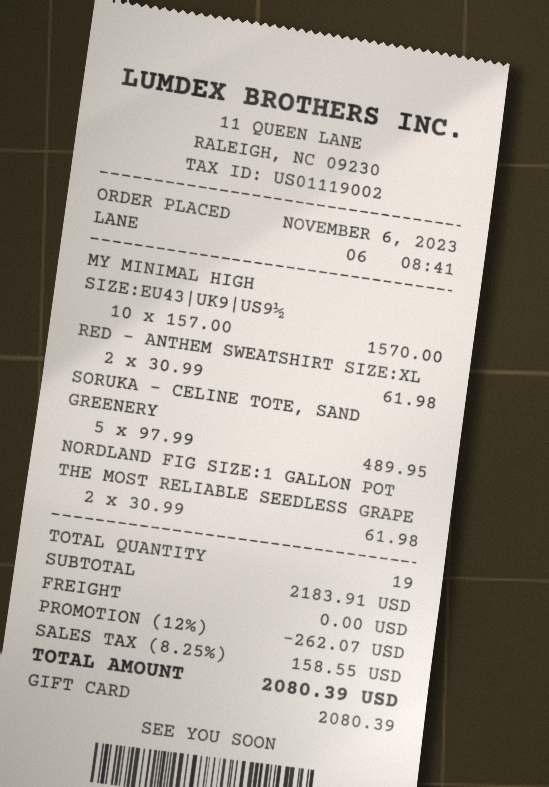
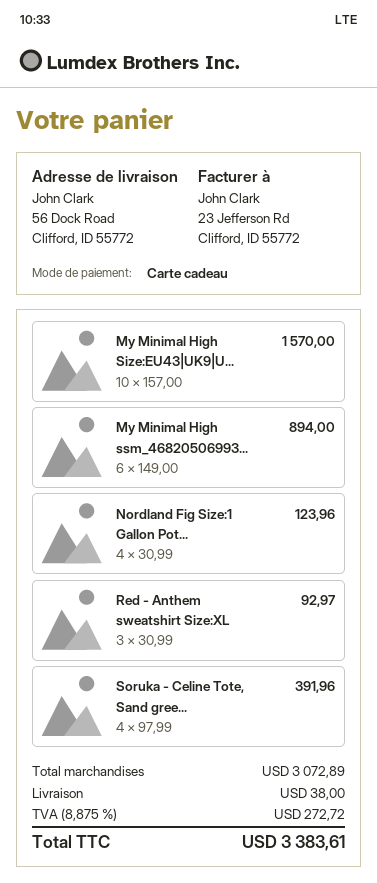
RED - ANTHEM SWEATSHIRT SIZE:XL: 2 x 30.99 = 61.98 -> 3 x 30.99 = 92.97
SORUKA - CELINE TOTE, SAND GREENERY: 5 x 97.99 = 489.95 -> 4 x 97.99 = 391.96
NORDLAND FIG SIZE:1 GALLON POT THE MOST RELIABLE SEEDLESS GRAPE: 2 x 30.99 = 61.98 -> 4 x 30.99 = 123.96
My Minimal High ssm_46820506993...: none -> 6 x 149.00 = 894.00
subtotal: 2183.91 -> 3072.89
discount: 12% = 262.07 -> none
shipping: 0.00 -> 38.00
tax: 8.25% = 158.55 -> 8.875% = 272.72
total: 2080.39 -> 3383.61

